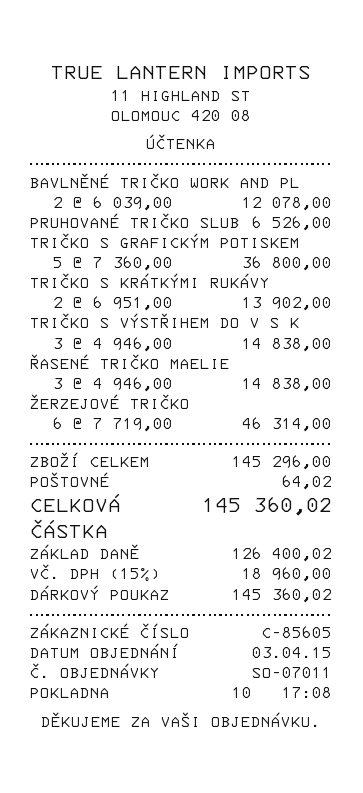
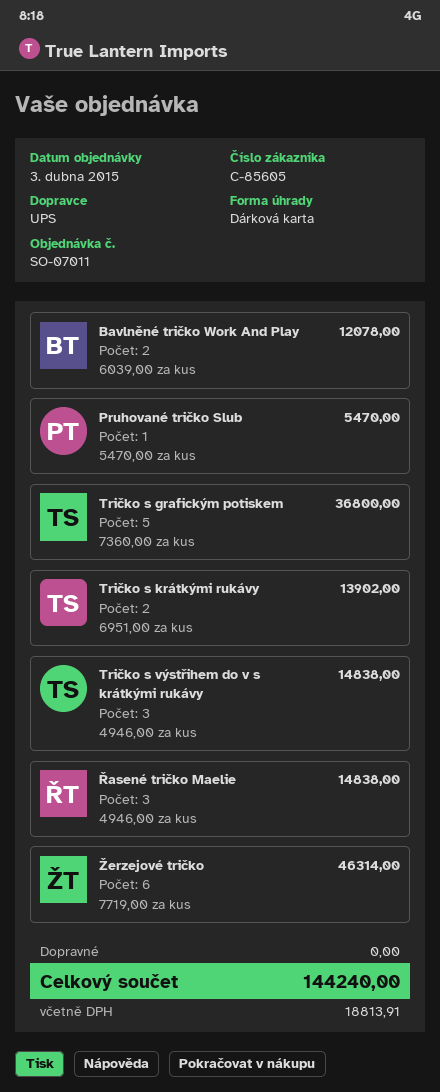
PRUHOVANÉ TRIČKO SLUB: 1 x 6526.00 = 6526.00 -> 1 x 5470.00 = 5470.00
shipping: 64.02 -> 0.00
tax: 18960.00 -> 18813.91
total: 145360.02 -> 144240.00

